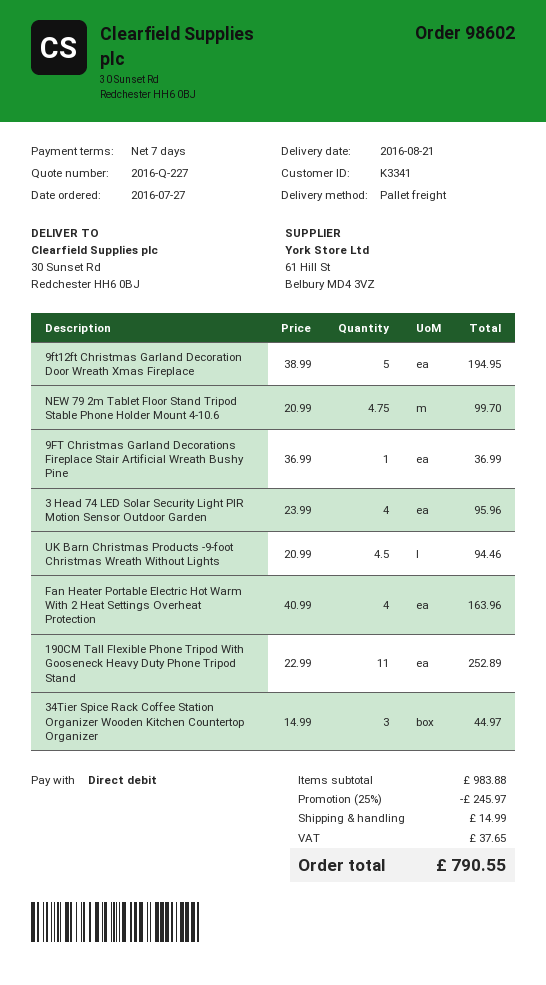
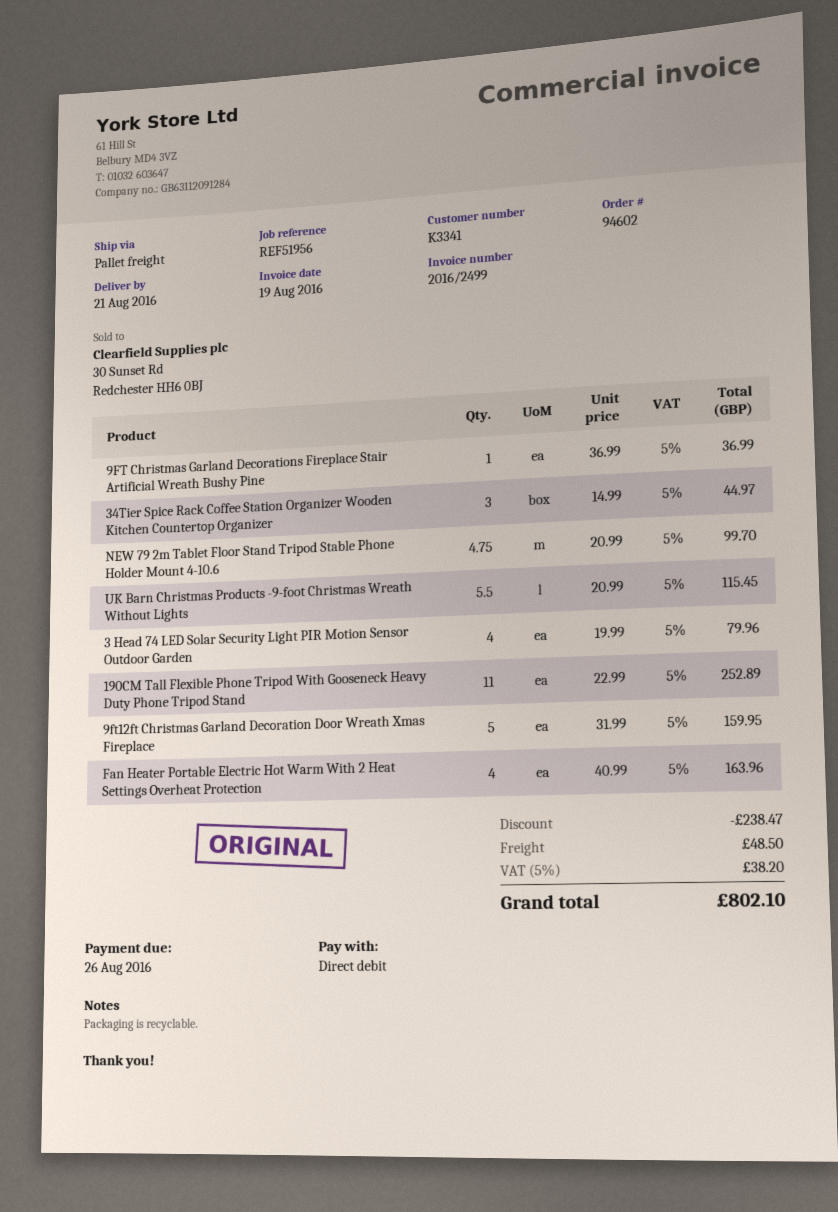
order number: 98602 -> 94602
9ft12ft Christmas Garland Decoration Door Wreath Xmas Fireplace: 5 x 38.99 = 194.95 -> 5 x 31.99 = 159.95
3 Head 74 LED Solar Security Light PIR Motion Sensor Outdoor Garden: 4 x 23.99 = 95.96 -> 4 x 19.99 = 79.96
UK Barn Christmas Products -9-foot Christmas Wreath Without Lights: 4.5 x 20.99 = 94.46 -> 5.5 x 20.99 = 115.45
discount: 245.97 -> 238.47
shipping: 14.99 -> 48.50
tax: 37.65 -> 38.20
total: 790.55 -> 802.10

